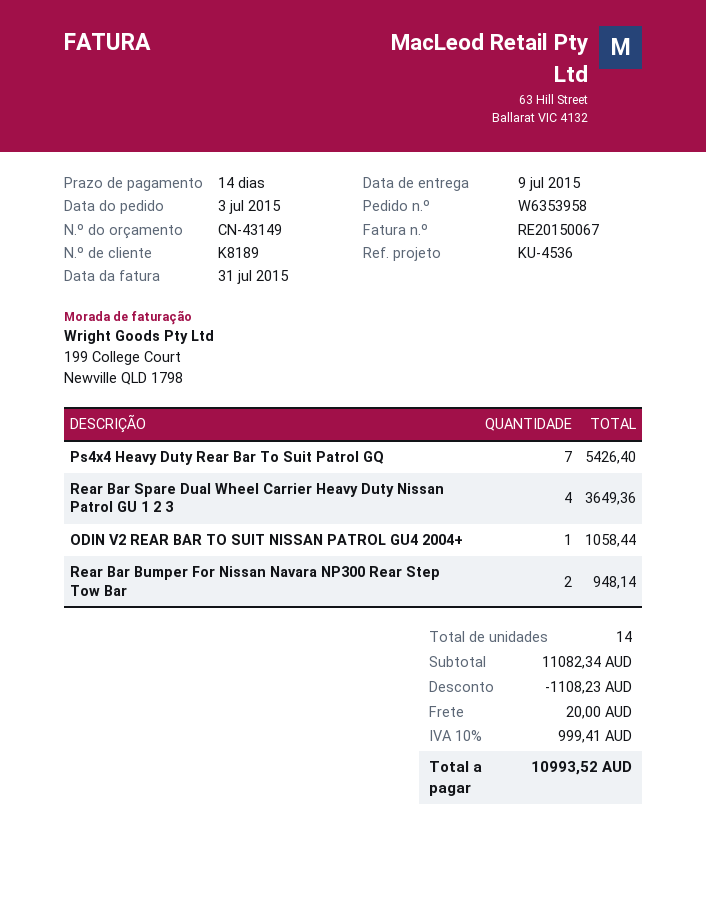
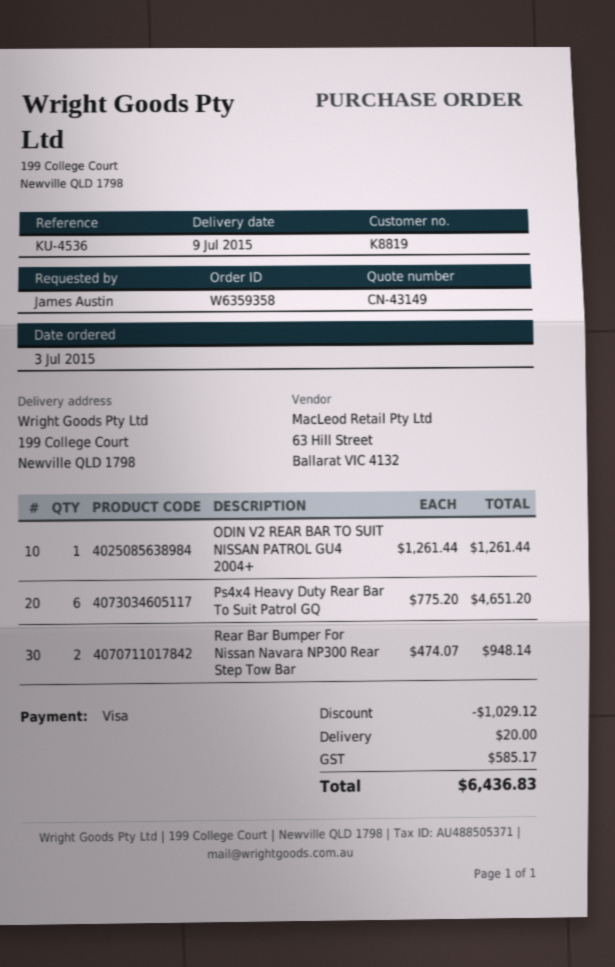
order number: W6353958 -> W6359358
customer number: K8189 -> K8819
Ps4x4 Heavy Duty Rear Bar To Suit Patrol GQ: 7 for 5426.40 -> 6 for 4651.20
Rear Bar Spare Dual Wheel Carrier Heavy Duty Nissan Patrol GU 1 2 3: 4 for 3649.36 -> none
ODIN V2 REAR BAR TO SUIT NISSAN PATROL GU4 2004+: 1 for 1058.44 -> 1 for 1261.44
discount: 1108.23 -> 1029.12
tax: 999.41 -> 585.17
total: 10993.52 -> 6436.83

